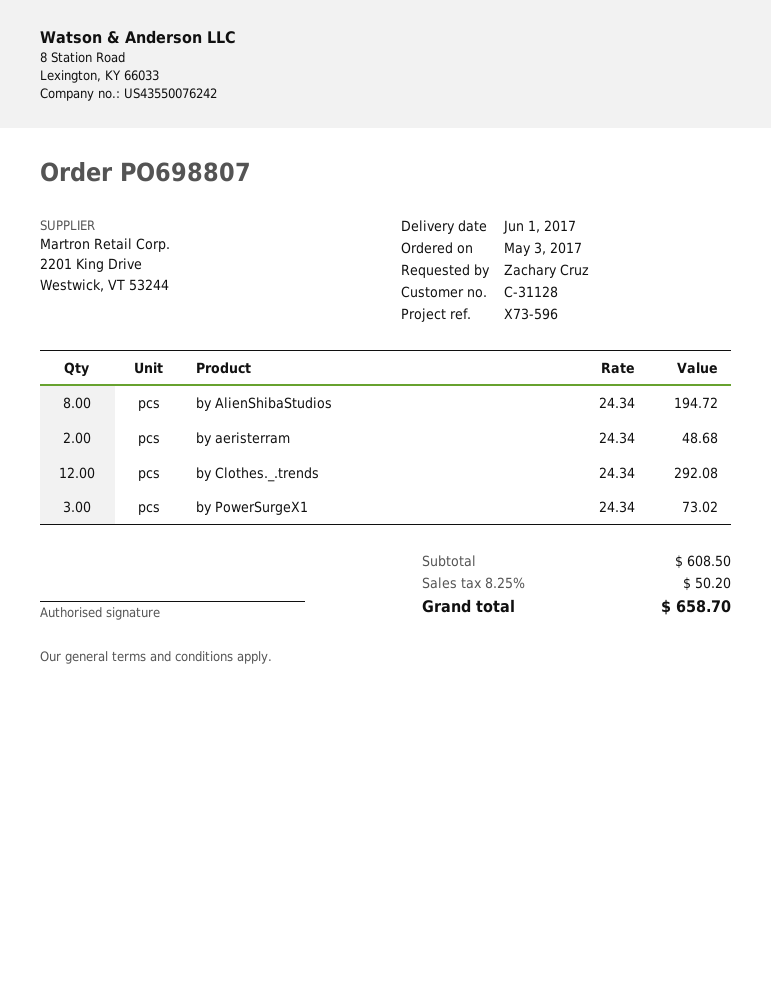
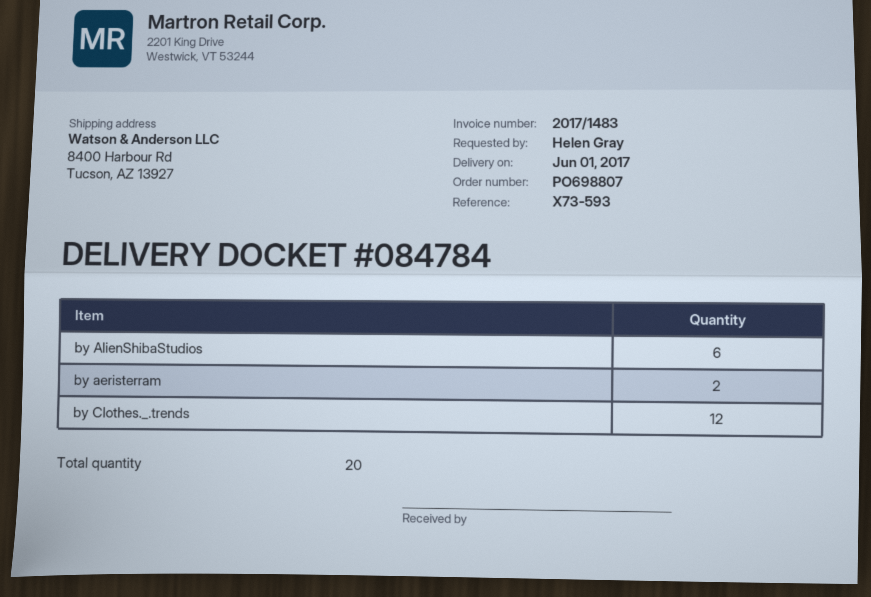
reference: X73-596 -> X73-593
ordered by: Zachary Cruz -> Helen Gray
by AlienShibaStudios: 8 -> 6
by PowerSurgeX1: 3 -> none

